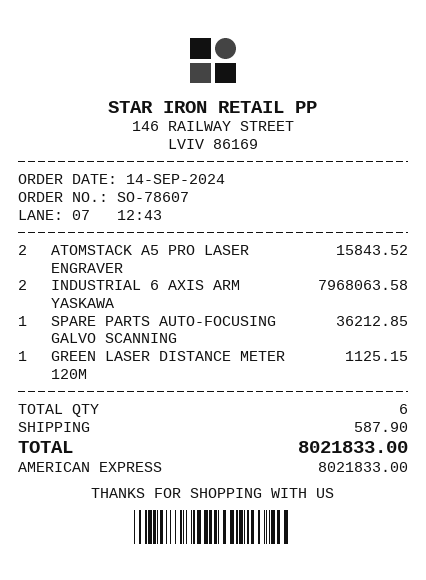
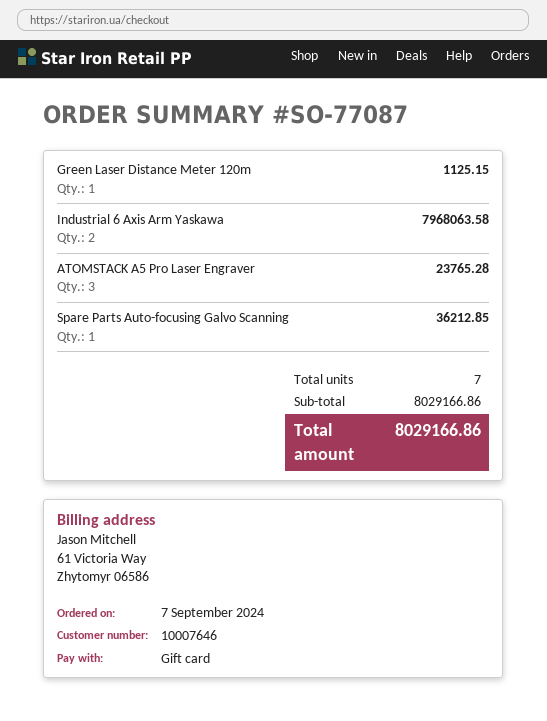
order number: SO-78607 -> SO-77087
order date: 2024-09-14 -> 2024-09-07
payment method: American Express -> gift card
ATOMSTACK A5 PRO LASER ENGRAVER: 2 for 15843.52 -> 3 for 23765.28
total quantity: 6 -> 7
shipping: 587.90 -> none
total: 8021833.00 -> 8029166.86

